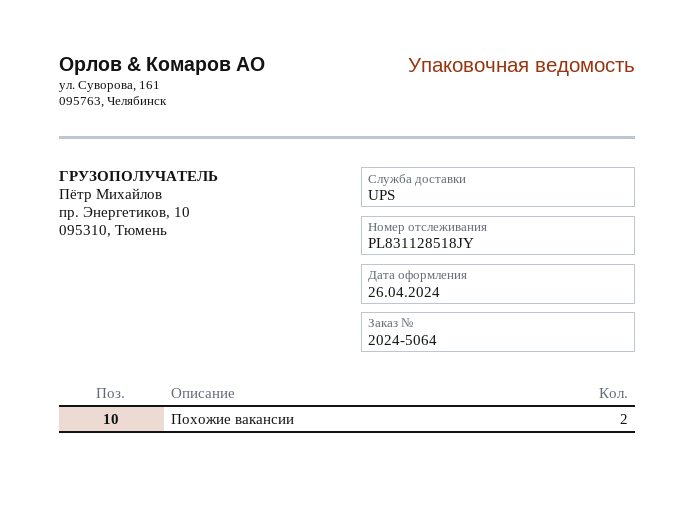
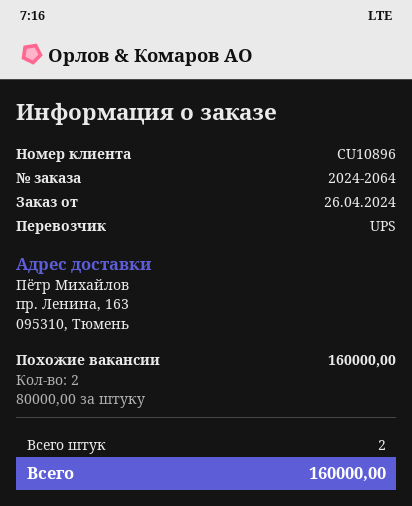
order number: 2024-5064 -> 2024-2064
ship to: пр. Энергетиков, 10, 095310, Тюмень -> пр. Ленина, 163, 095310, Тюмень

